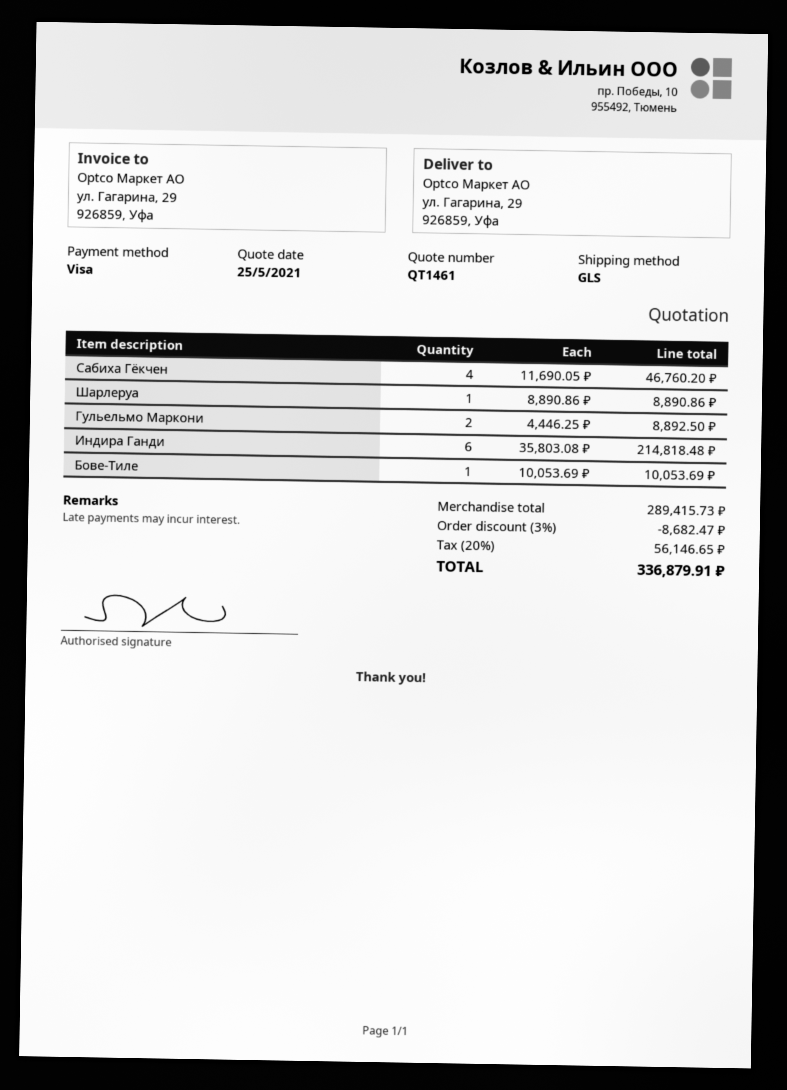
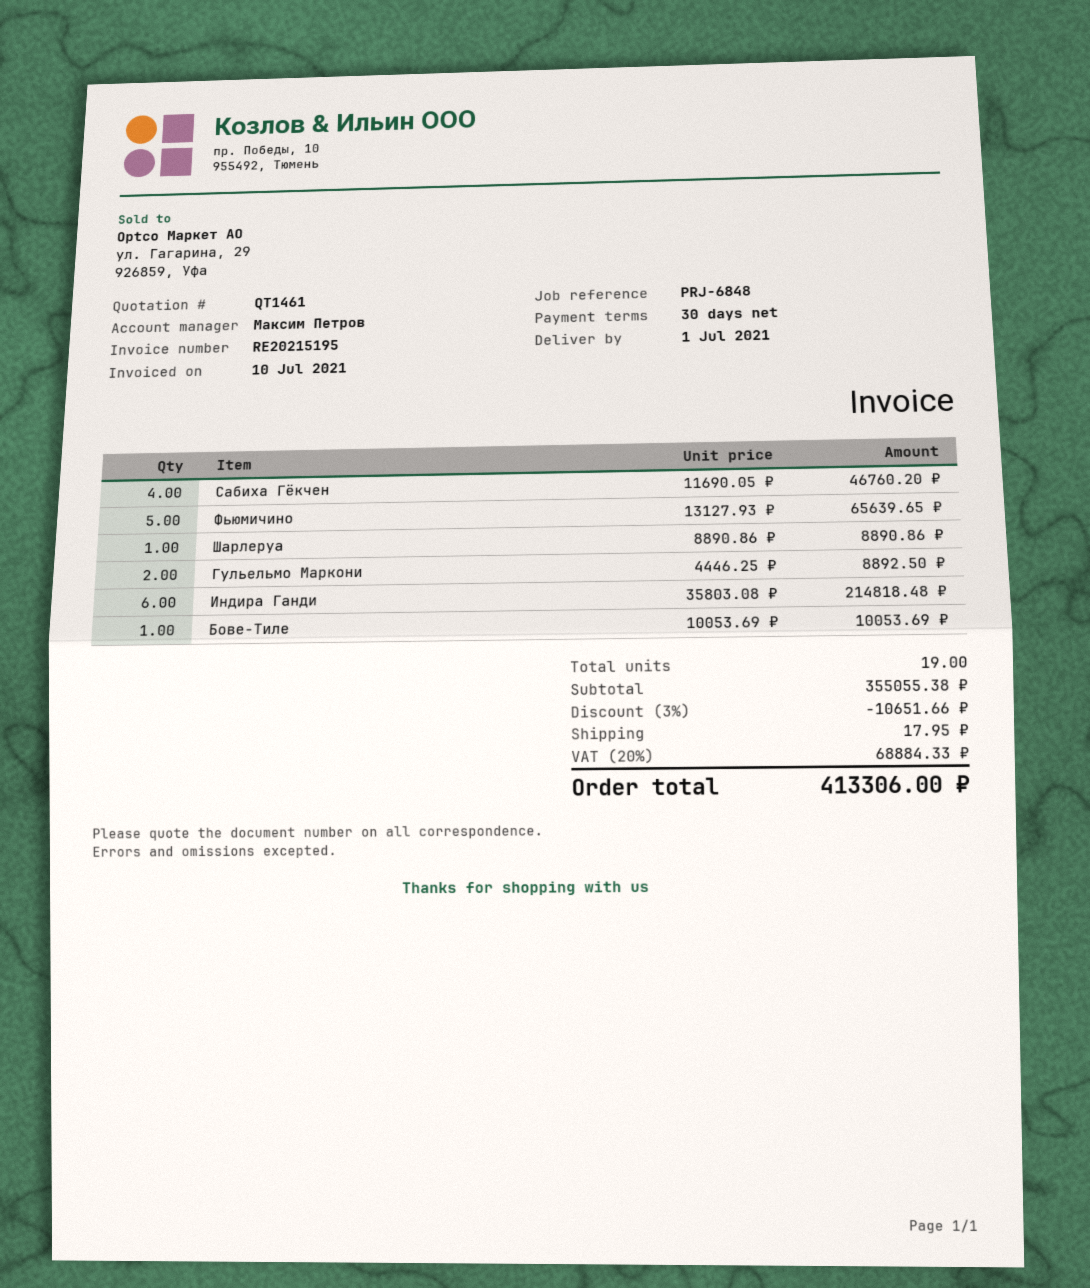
Фьюмичино: none -> 5 x 13127.93 = 65639.65
subtotal: 289415.73 -> 355055.38
discount: 3% = 8682.47 -> 3% = 10651.66
shipping: none -> 17.95
tax: 20% = 56146.65 -> 20% = 68884.33
total: 336879.91 -> 413306.00

